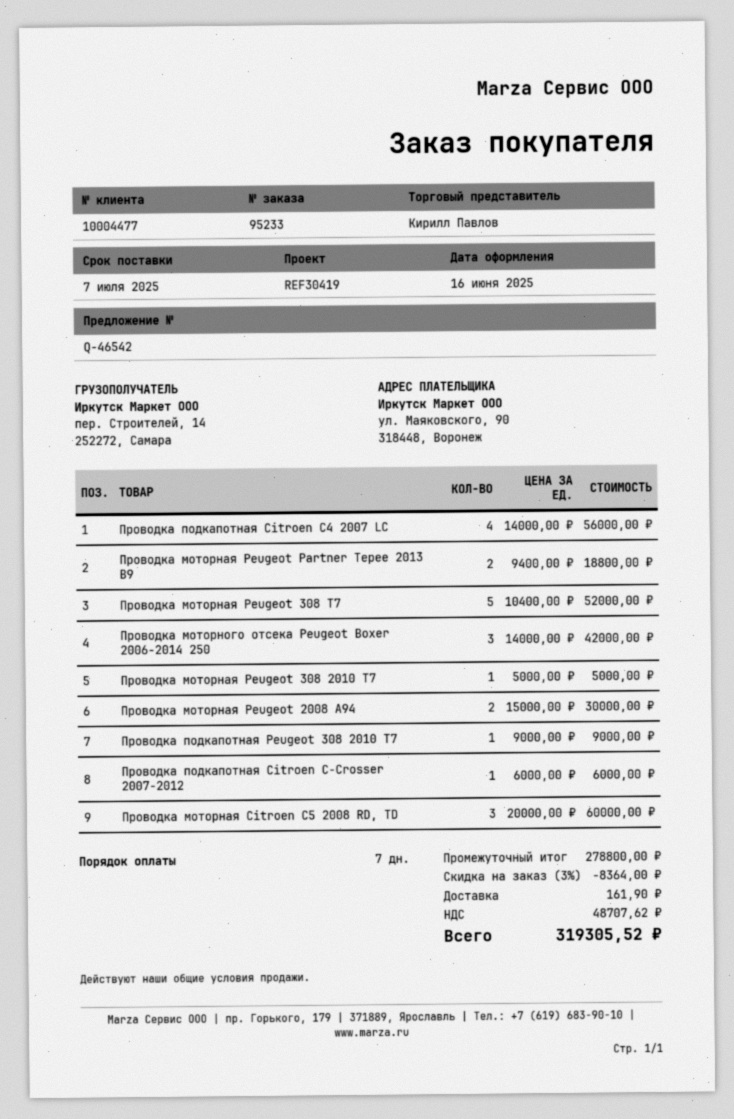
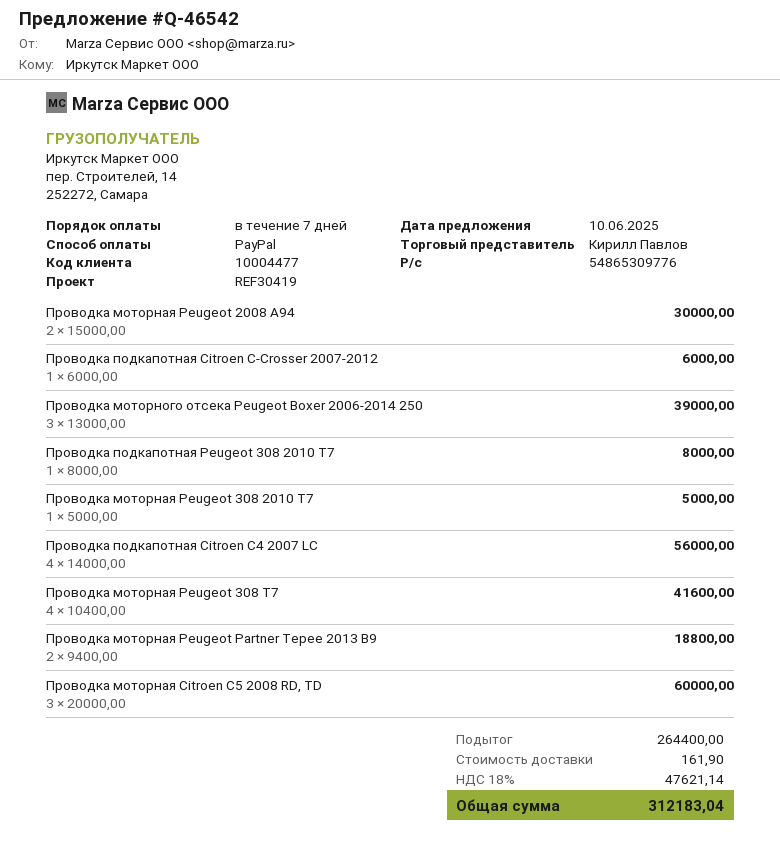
Проводка моторная Peugeot 308 T7: 5 x 10400.00 = 52000.00 -> 4 x 10400.00 = 41600.00
Проводка моторного отсека Peugeot Boxer 2006-2014 250: 3 x 14000.00 = 42000.00 -> 3 x 13000.00 = 39000.00
Проводка подкапотная Peugeot 308 2010 T7: 1 x 9000.00 = 9000.00 -> 1 x 8000.00 = 8000.00
subtotal: 278800.00 -> 264400.00
discount: 3% = 8364.00 -> none
tax: 48707.62 -> 47621.14
total: 319305.52 -> 312183.04

